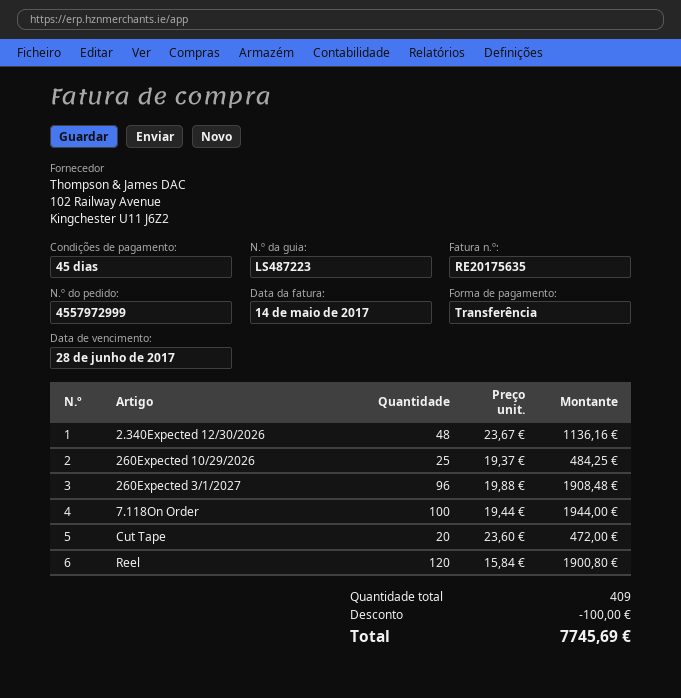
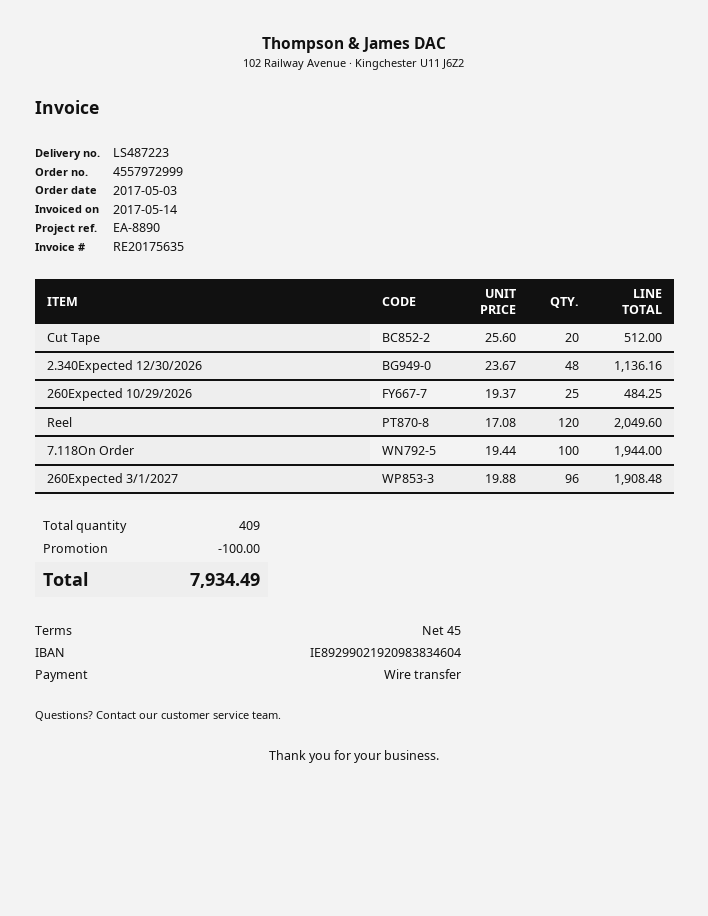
Cut Tape: 20 x 23.60 = 472.00 -> 20 x 25.60 = 512.00
Reel: 120 x 15.84 = 1900.80 -> 120 x 17.08 = 2049.60
total: 7745.69 -> 7934.49

